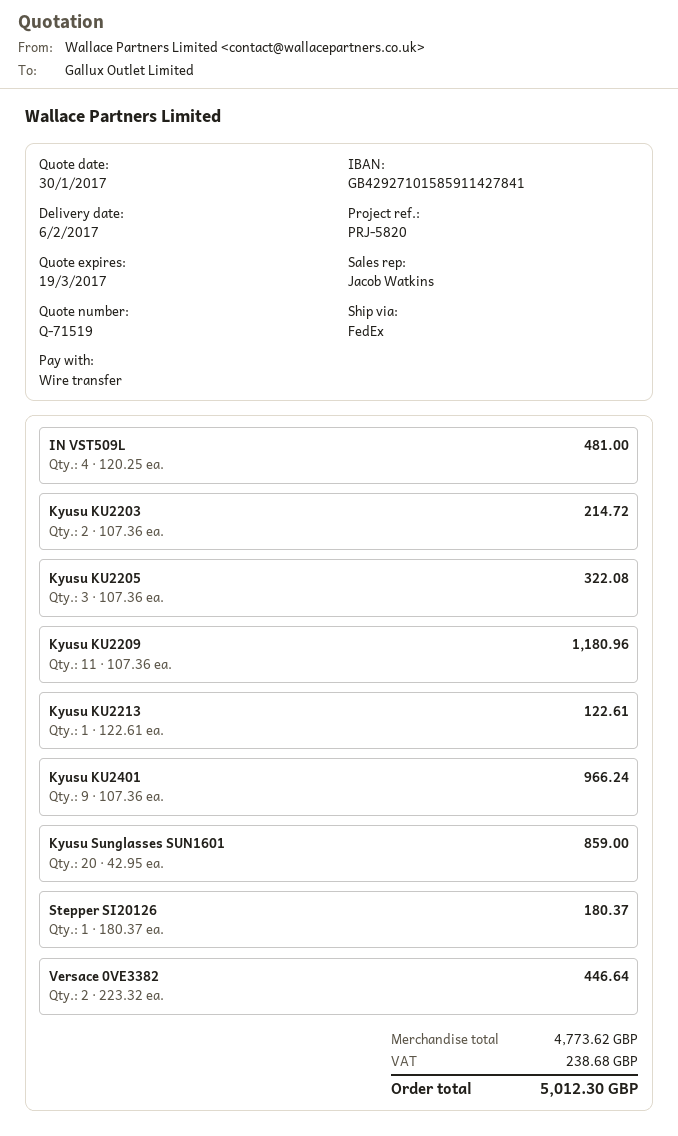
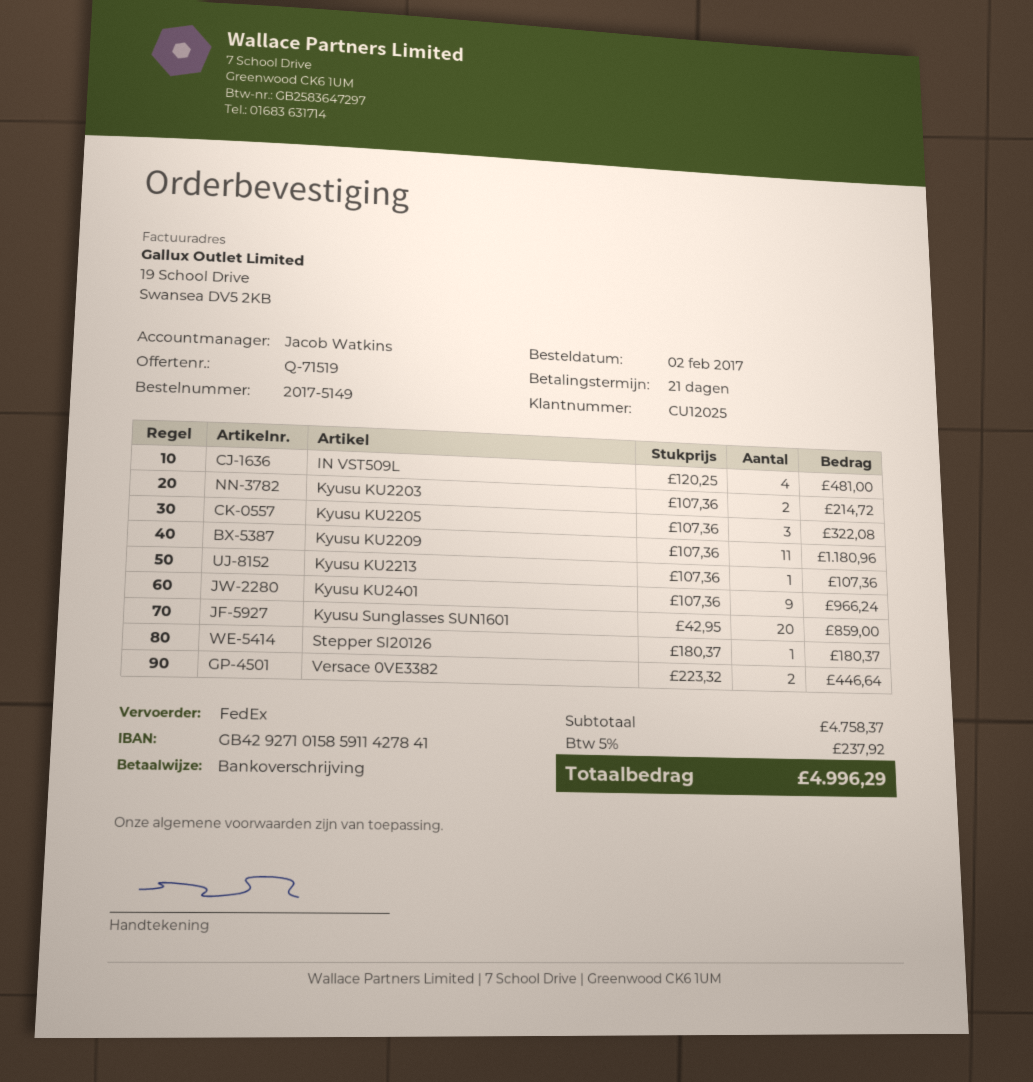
Kyusu KU2213: 1 x 122.61 = 122.61 -> 1 x 107.36 = 107.36
subtotal: 4773.62 -> 4758.37
tax: 238.68 -> 237.92
total: 5012.30 -> 4996.29

